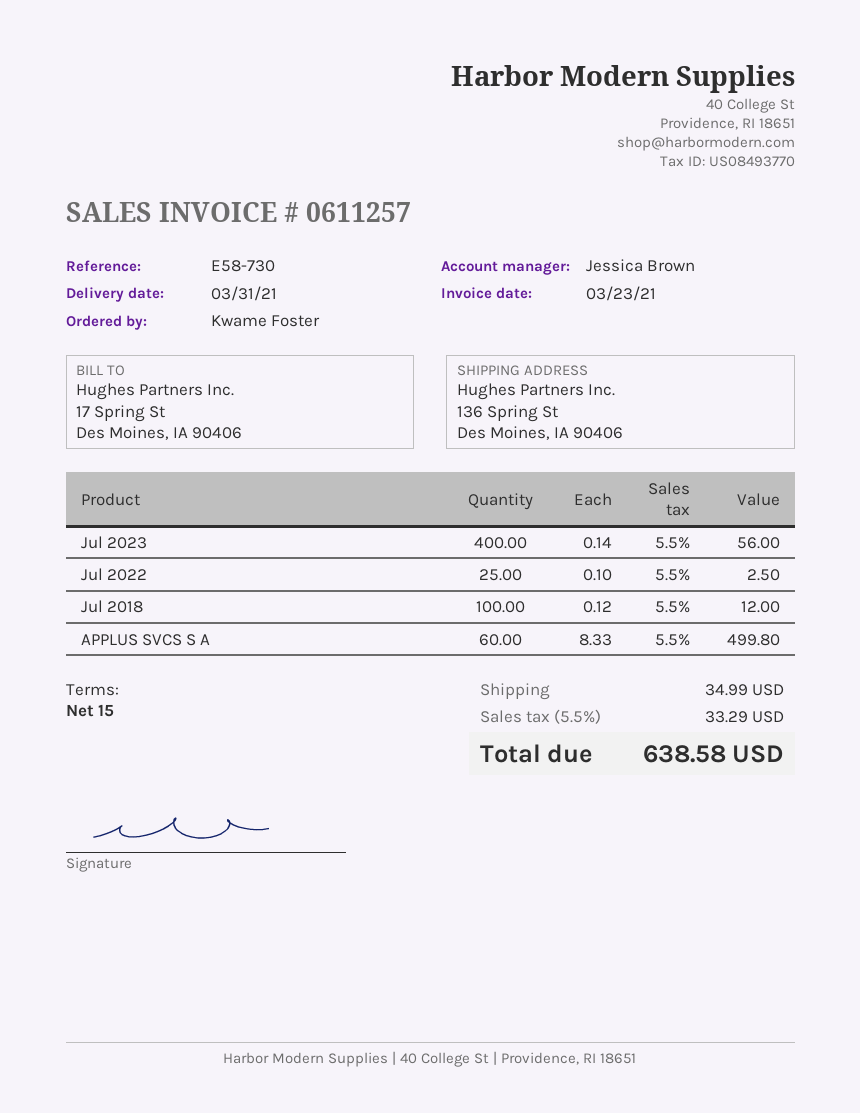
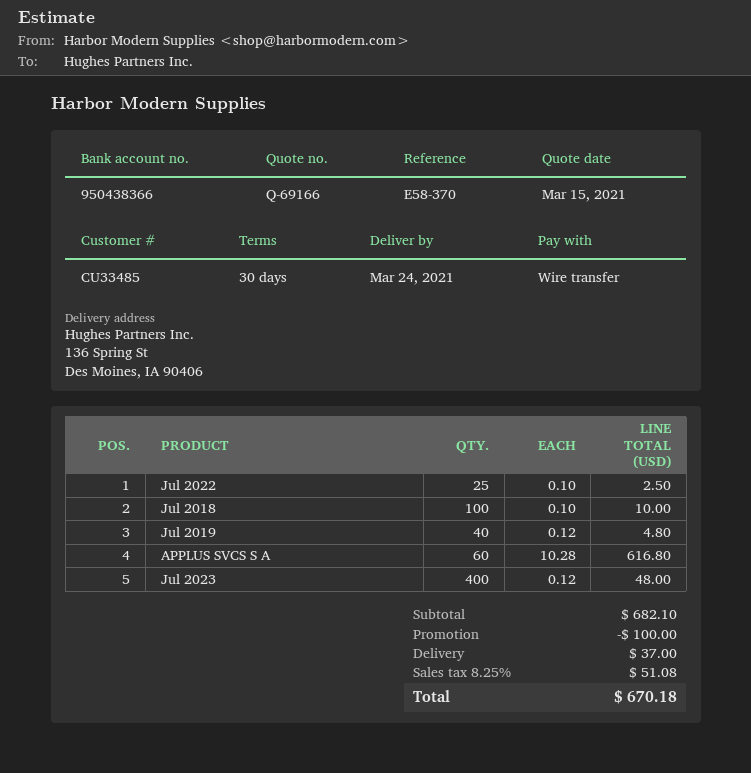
delivery date: 2021-03-31 -> 2021-03-24
payment terms: 15 days -> 30 days
reference: E58-730 -> E58-370
Jul 2023: 400 x 0.14 = 56.00 -> 400 x 0.12 = 48.00
Jul 2018: 100 x 0.12 = 12.00 -> 100 x 0.10 = 10.00
APPLUS SVCS S A: 60 x 8.33 = 499.80 -> 60 x 10.28 = 616.80
Jul 2019: none -> 40 x 0.12 = 4.80
discount: none -> 100.00
shipping: 34.99 -> 37.00
tax: 5.5% = 33.29 -> 8.25% = 51.08
total: 638.58 -> 670.18

